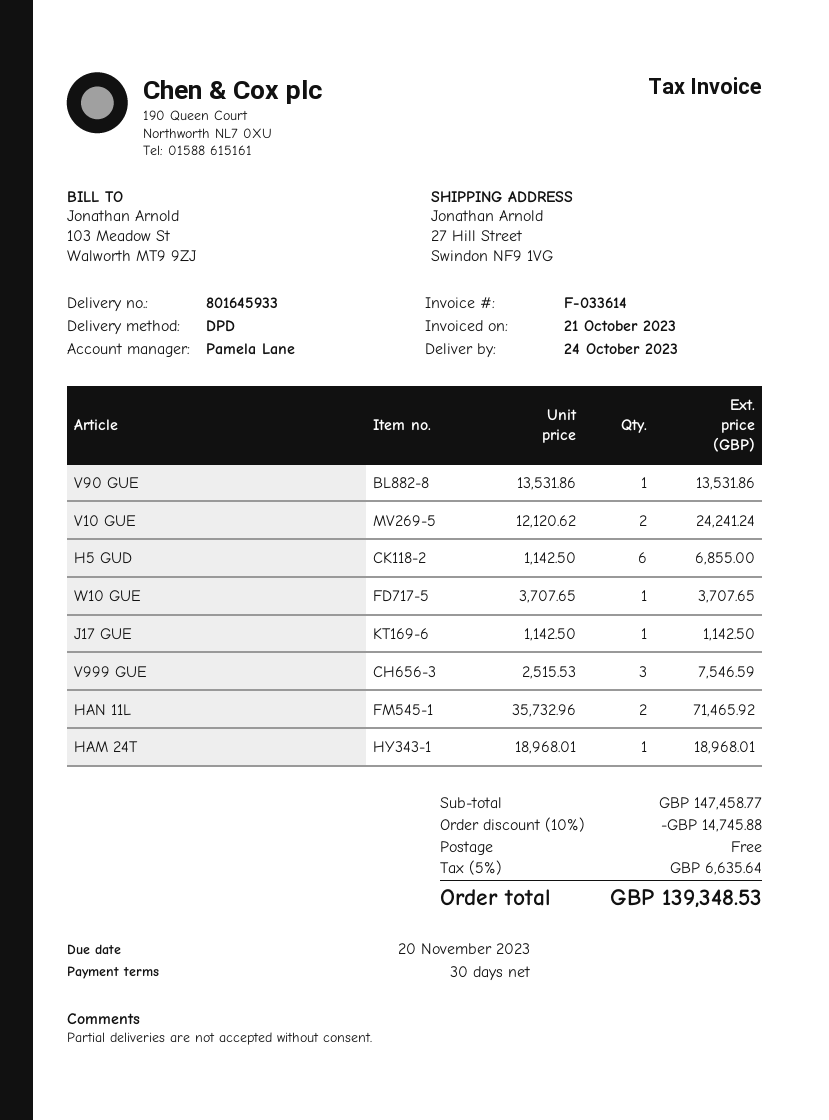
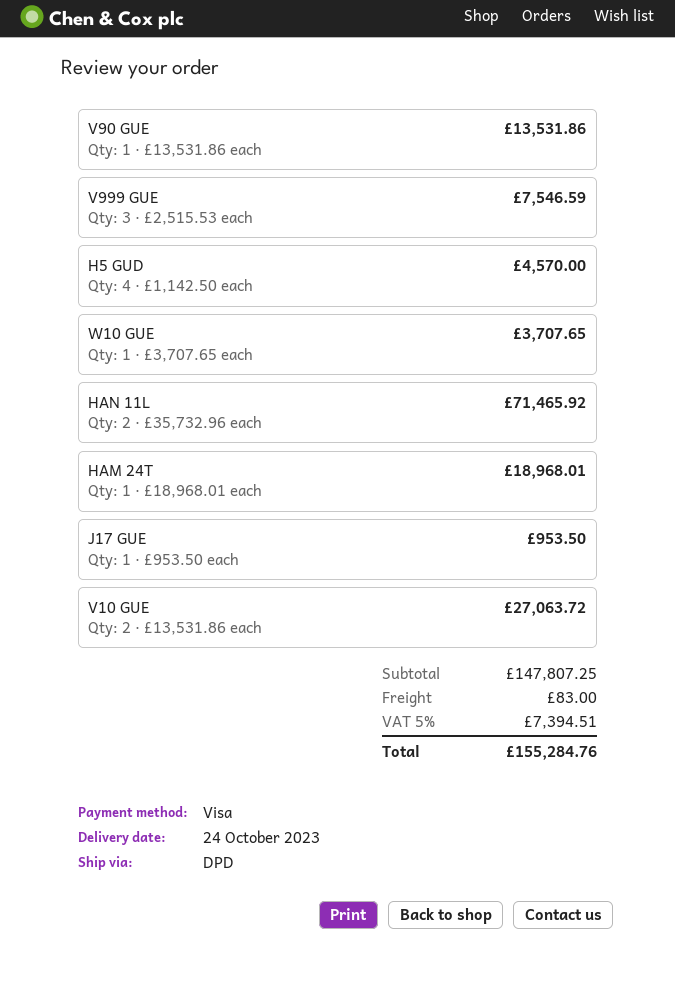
V10 GUE: 2 x 12120.62 = 24241.24 -> 2 x 13531.86 = 27063.72
H5 GUD: 6 x 1142.50 = 6855.00 -> 4 x 1142.50 = 4570.00
J17 GUE: 1 x 1142.50 = 1142.50 -> 1 x 953.50 = 953.50
subtotal: 147458.77 -> 147807.25
discount: 10% = 14745.88 -> none
shipping: 0.00 -> 83.00
tax: 5% = 6635.64 -> 5% = 7394.51
total: 139348.53 -> 155284.76

